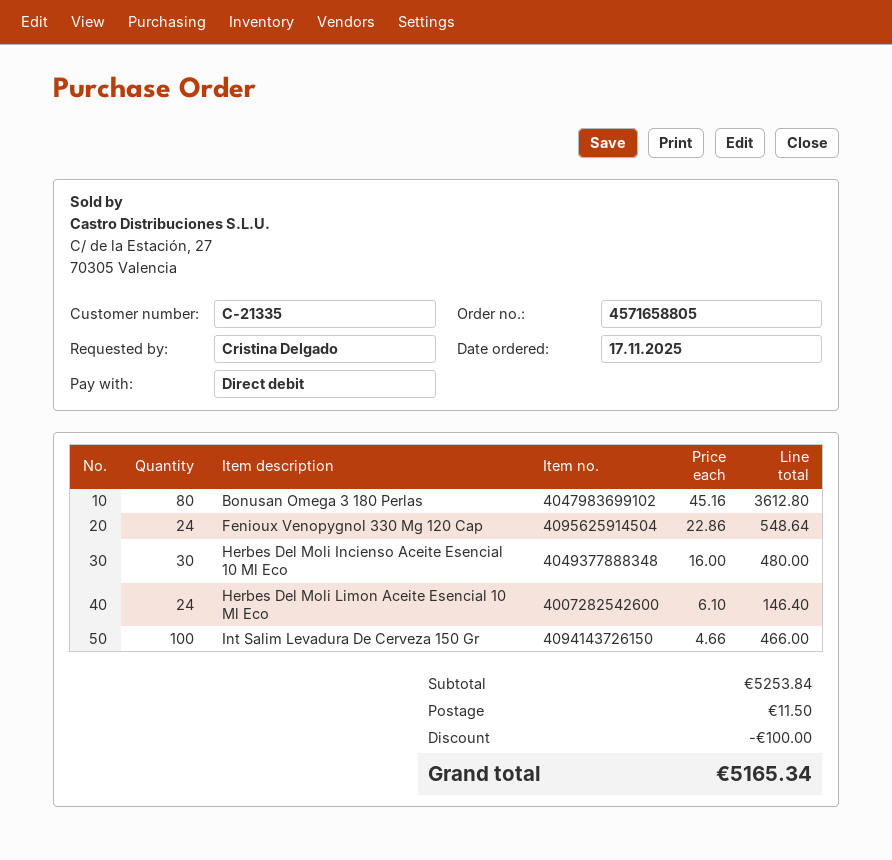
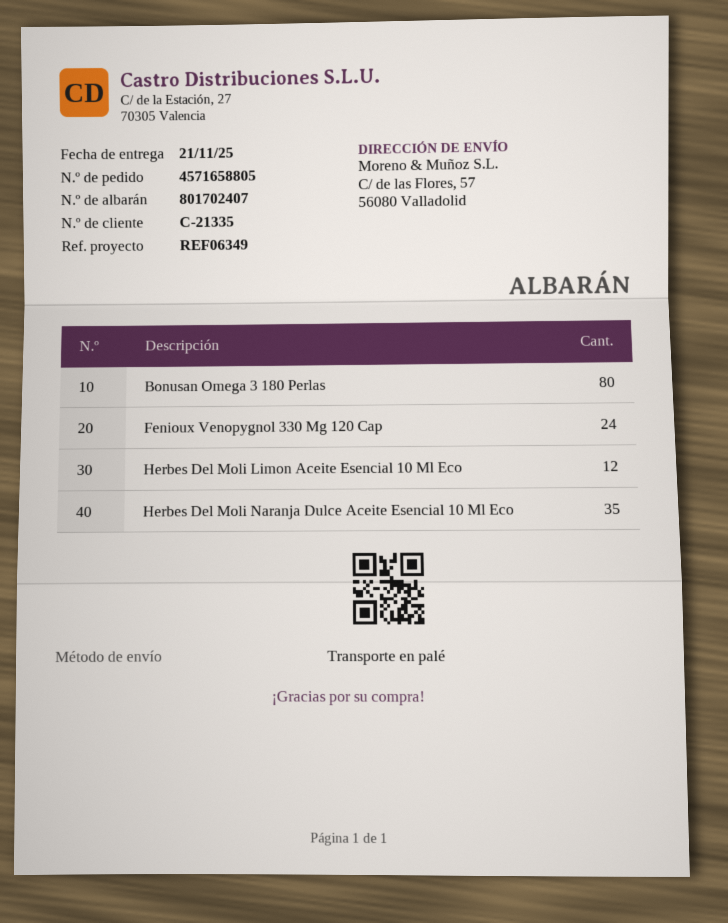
Herbes Del Moli Incienso Aceite Esencial 10 Ml Eco: 30 -> none
Herbes Del Moli Limon Aceite Esencial 10 Ml Eco: 24 -> 12
Int Salim Levadura De Cerveza 150 Gr: 100 -> none
Herbes Del Moli Naranja Dulce Aceite Esencial 10 Ml Eco: none -> 35

